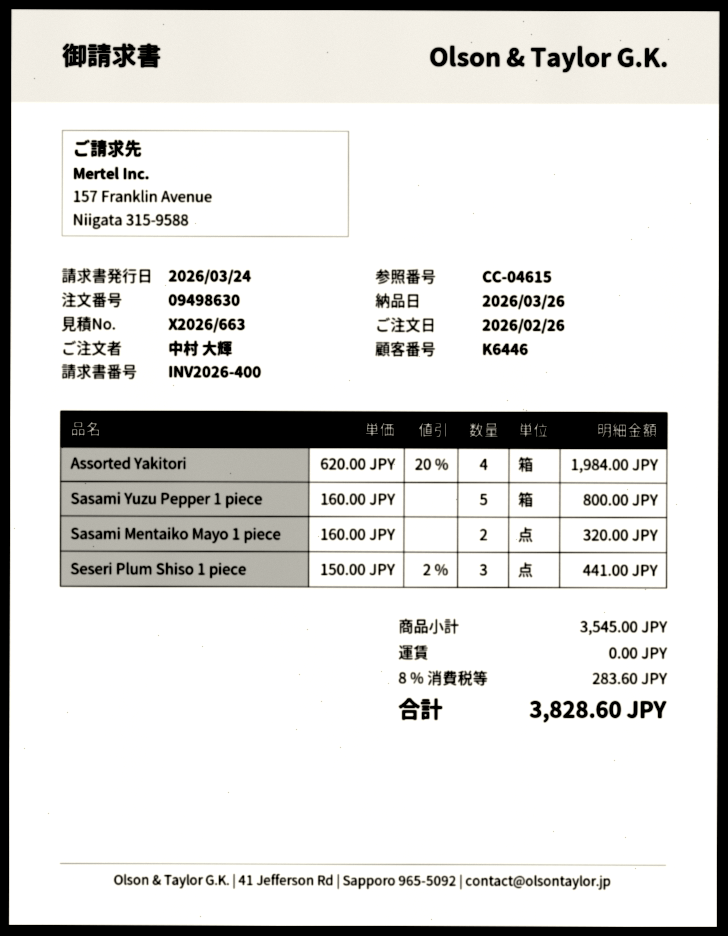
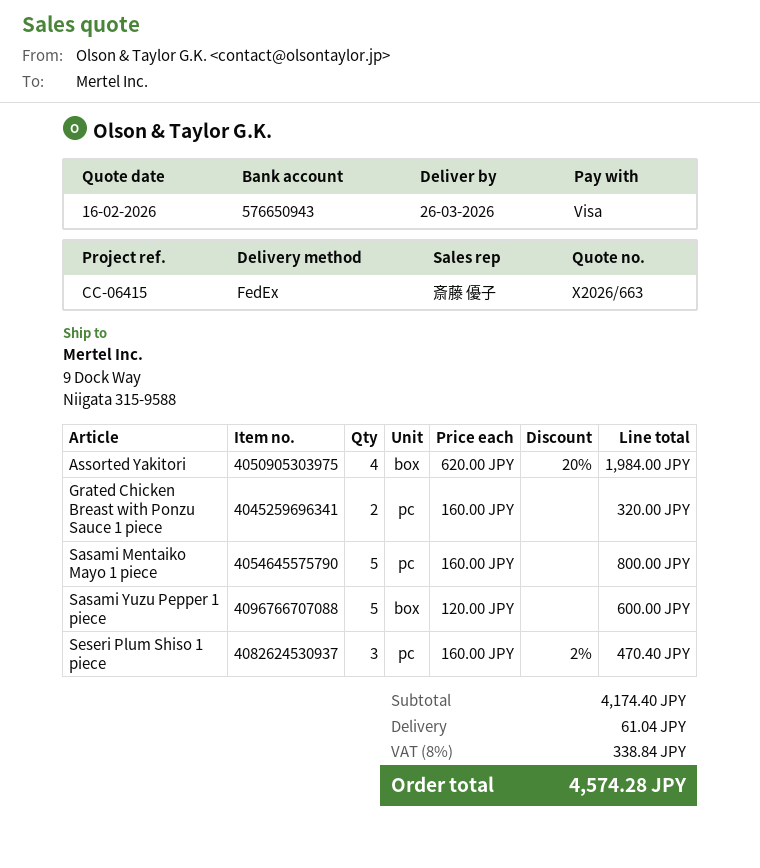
reference: CC-04615 -> CC-06415
Sasami Yuzu Pepper 1 piece: 5 x 160.00 = 800.00 -> 5 x 120.00 = 600.00
Sasami Mentaiko Mayo 1 piece: 2 x 160.00 = 320.00 -> 5 x 160.00 = 800.00
Seseri Plum Shiso 1 piece: 3 x 150.00 - 2% = 441.00 -> 3 x 160.00 - 2% = 470.40
Grated Chicken Breast with Ponzu Sauce 1 piece: none -> 2 x 160.00 = 320.00
subtotal: 3545.00 -> 4174.40
shipping: 0.00 -> 61.04
tax: 8% = 283.60 -> 8% = 338.84
total: 3828.60 -> 4574.28

